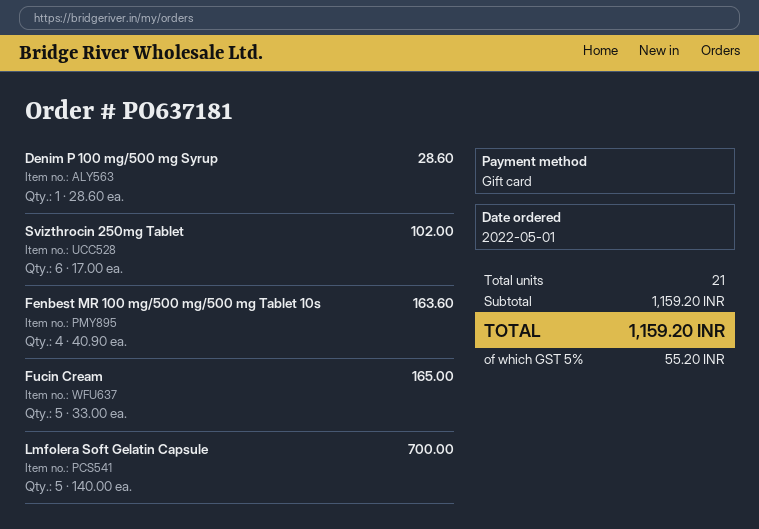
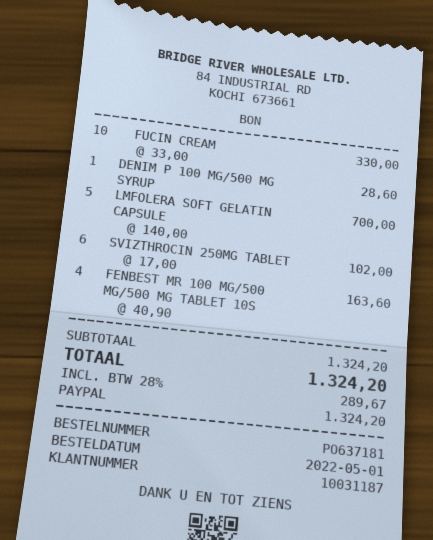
payment method: gift card -> PayPal
Fucin Cream: 5 x 33.00 = 165.00 -> 10 x 33.00 = 330.00
subtotal: 1159.20 -> 1324.20
tax: 5% = 55.20 -> 28% = 289.67
total: 1159.20 -> 1324.20

